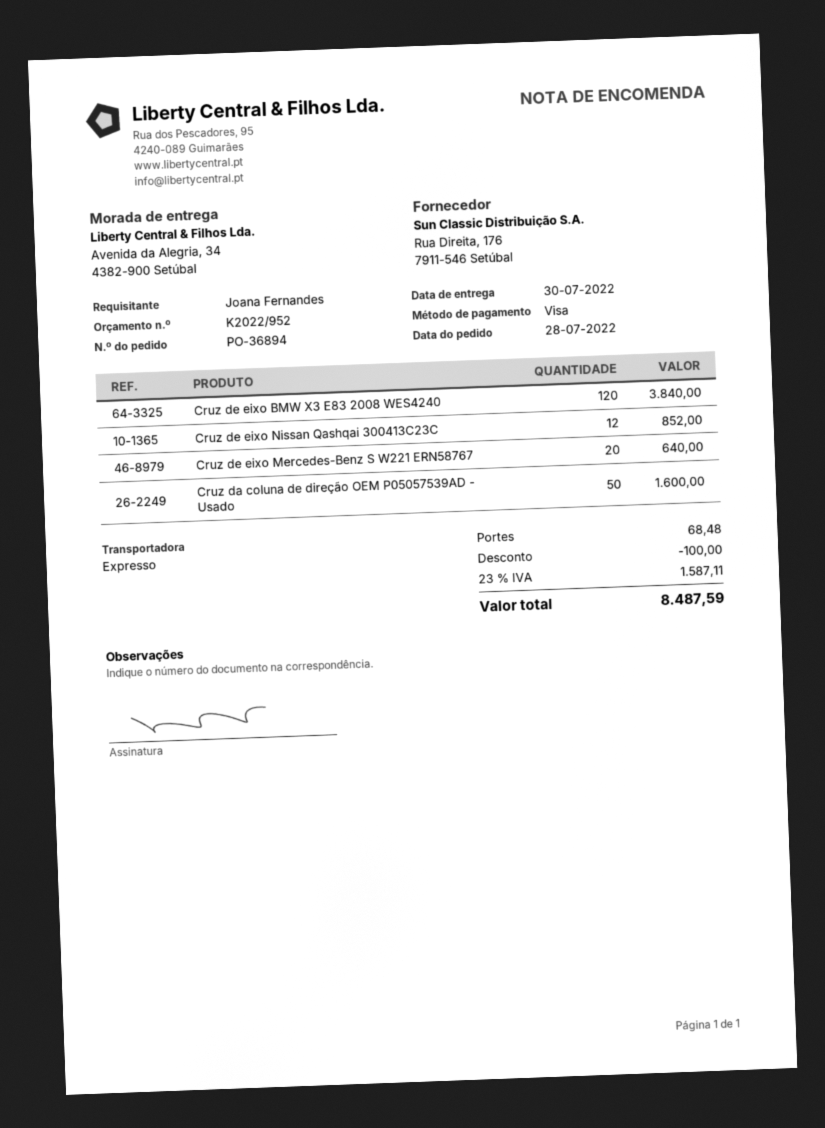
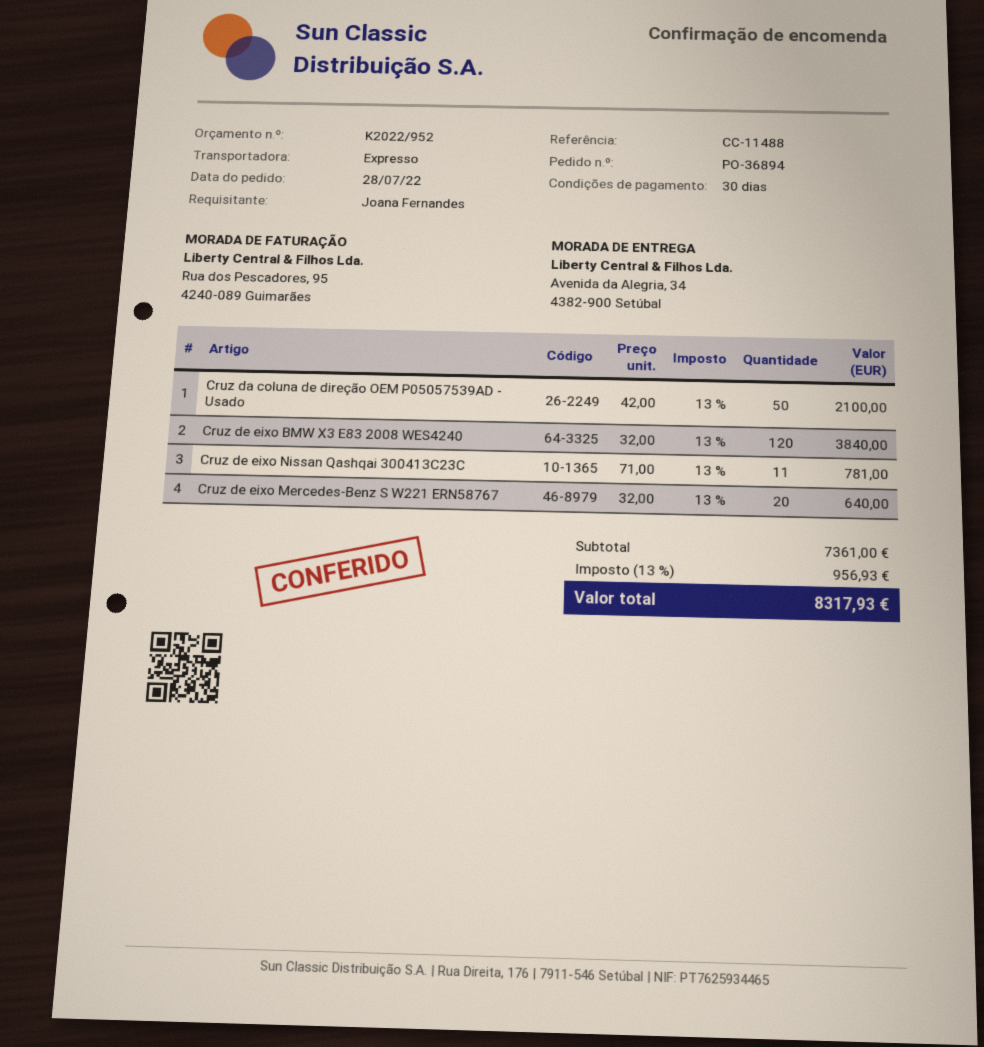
Cruz de eixo Nissan Qashqai 300413C23C: 12 for 852.00 -> 11 for 781.00
Cruz da coluna de direção OEM P05057539AD - Usado: 50 for 1600.00 -> 50 for 2100.00
discount: 100.00 -> none
shipping: 68.48 -> none
tax: 23% = 1587.11 -> 13% = 956.93
total: 8487.59 -> 8317.93

